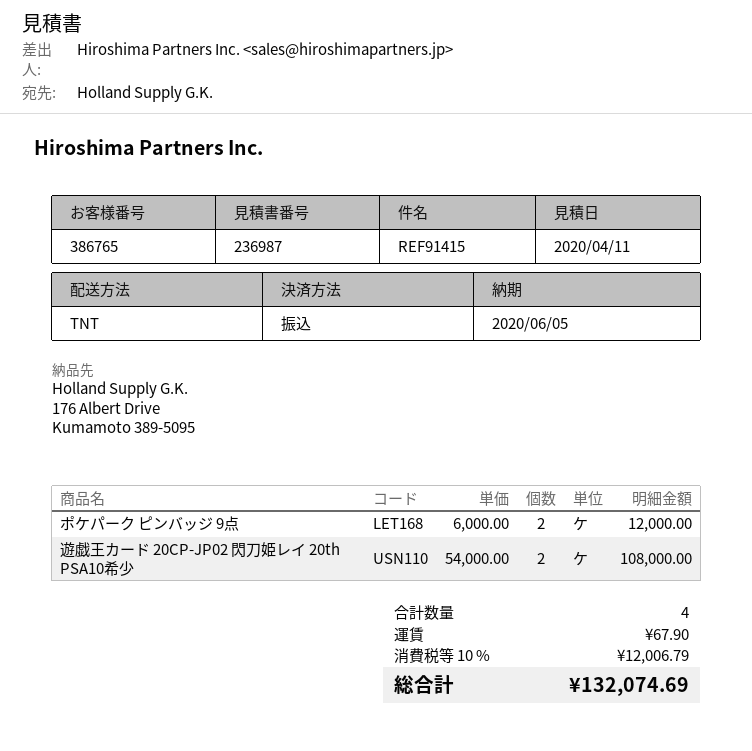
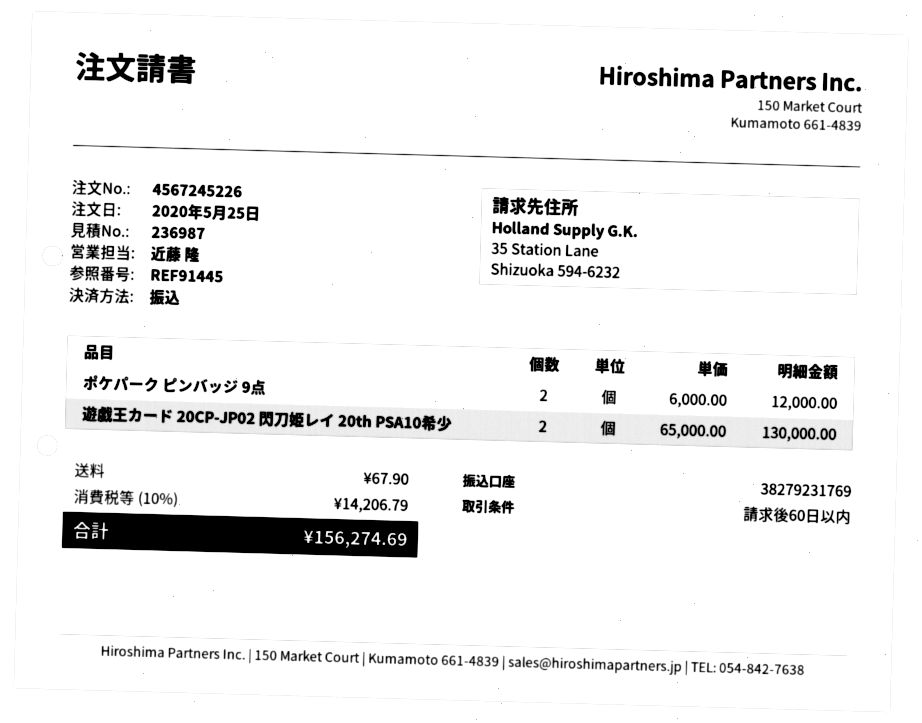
reference: REF91415 -> REF91445
遊戯王カード 20CP-JP02 閃刀姫レイ 20th PSA10希少: 2 x 54000.00 = 108000.00 -> 2 x 65000.00 = 130000.00
tax: 10% = 12006.79 -> 10% = 14206.79
total: 132074.69 -> 156274.69

